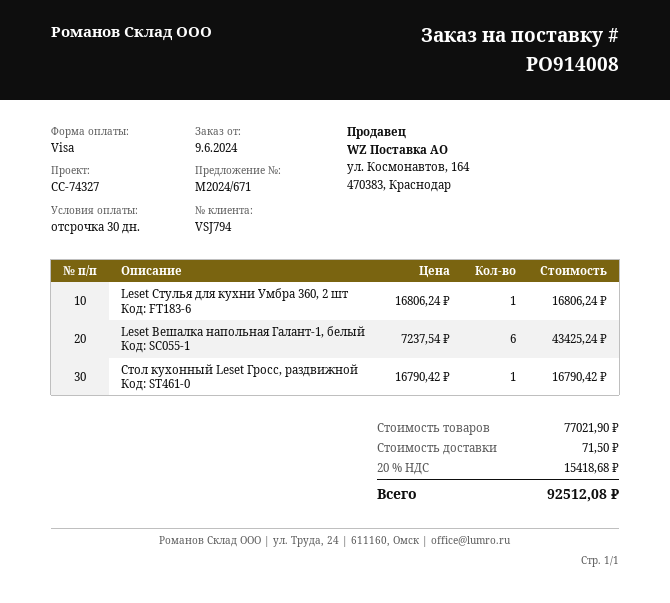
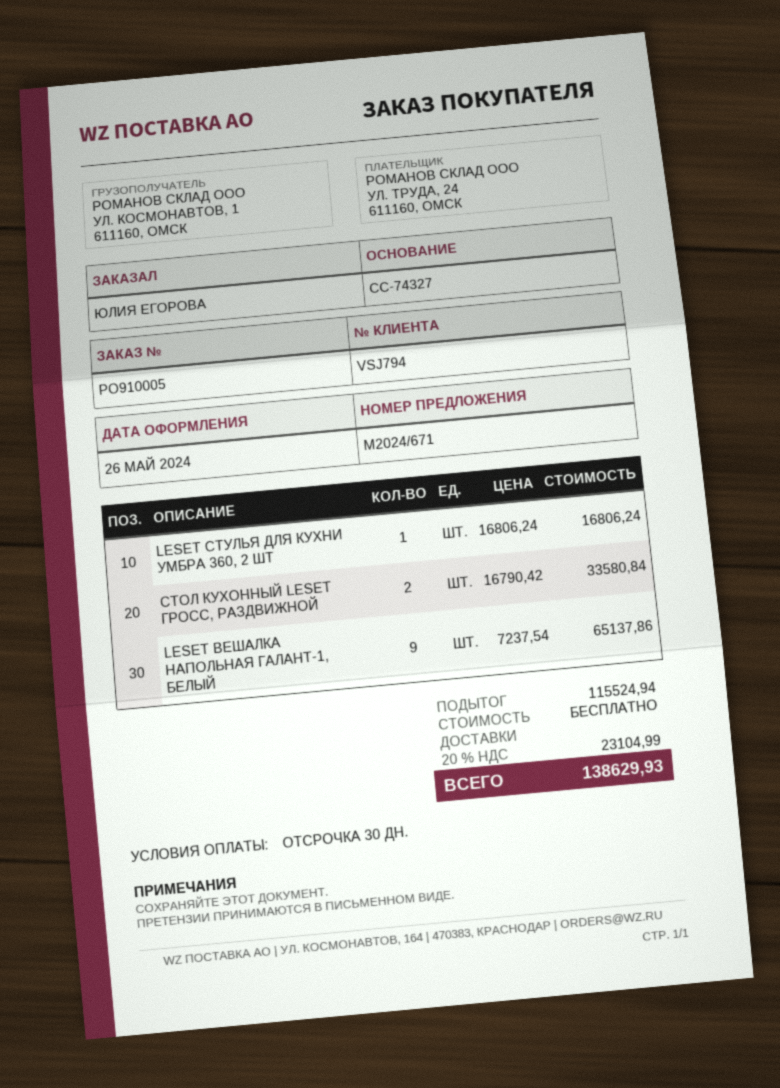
order number: PO914008 -> PO910005
order date: 2024-06-09 -> 2024-05-26
Leset Вешалка напольная Галант-1, белый: 6 x 7237.54 = 43425.24 -> 9 x 7237.54 = 65137.86
Стол кухонный Leset Гросс, раздвижной: 1 x 16790.42 = 16790.42 -> 2 x 16790.42 = 33580.84
subtotal: 77021.90 -> 115524.94
shipping: 71.50 -> 0.00
tax: 20% = 15418.68 -> 20% = 23104.99
total: 92512.08 -> 138629.93

